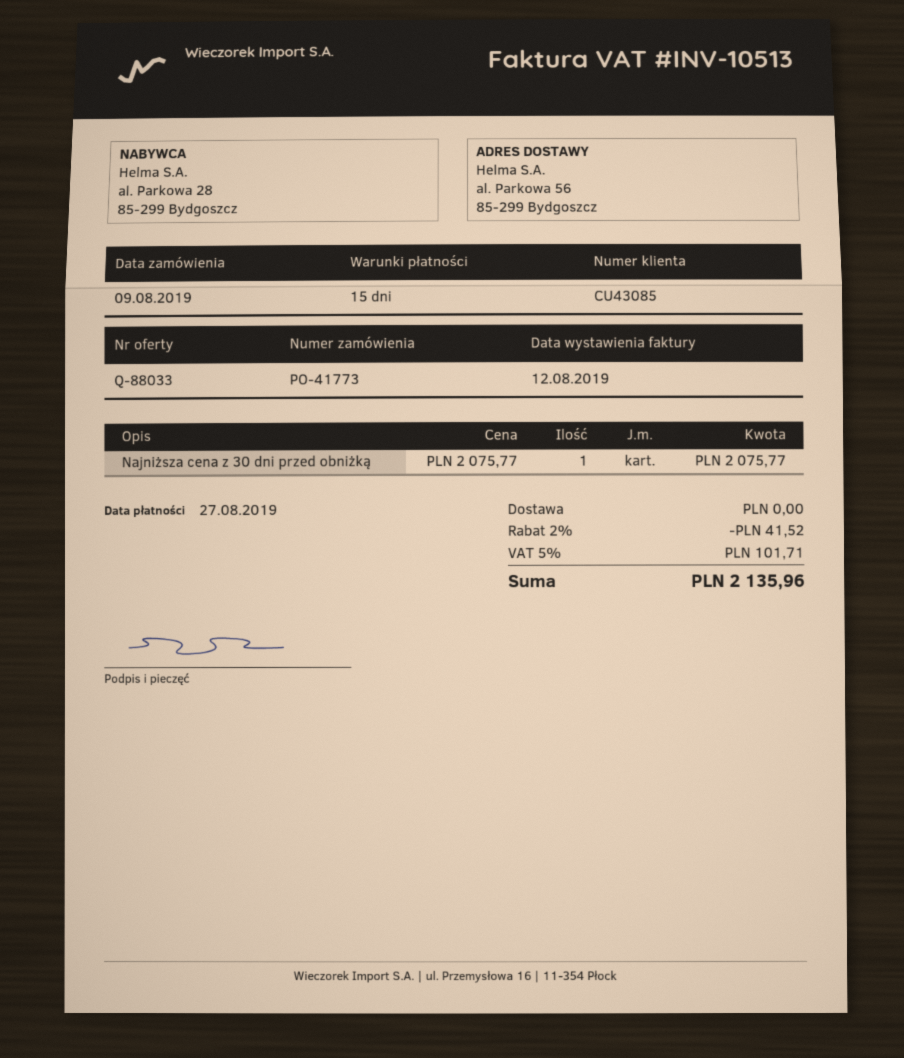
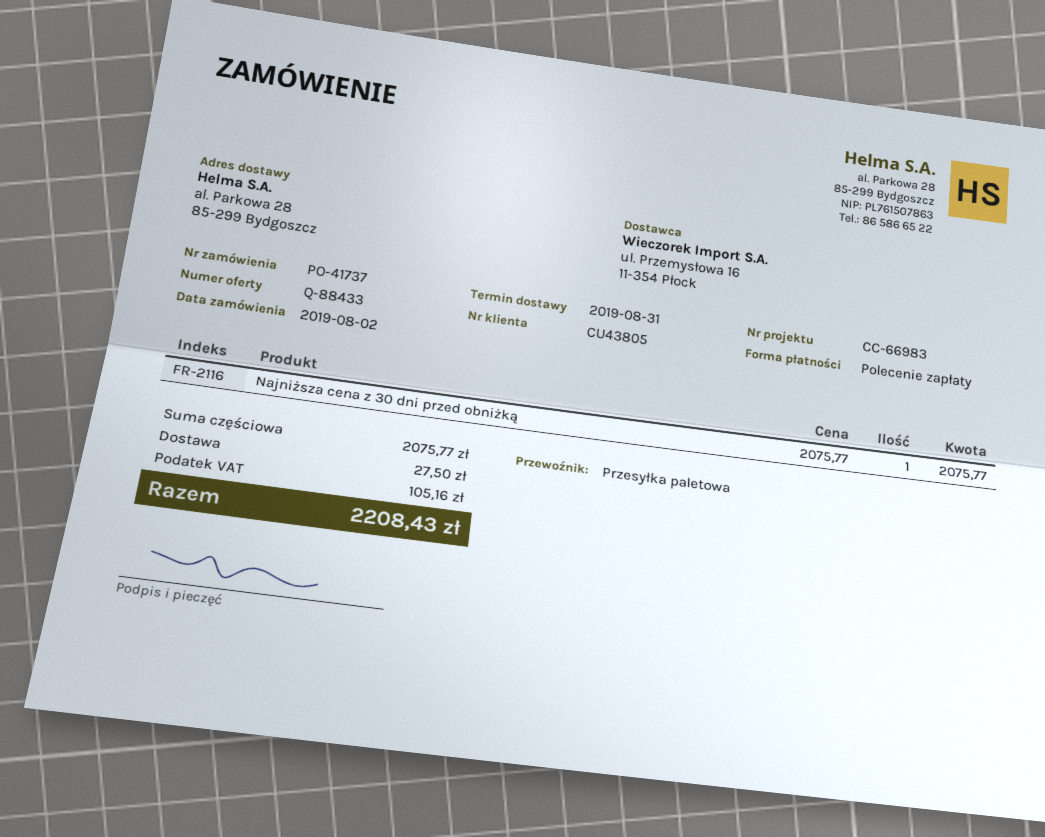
quote number: Q-88033 -> Q-88433
order number: PO-41773 -> PO-41737
order date: 2019-08-09 -> 2019-08-02
customer number: CU43085 -> CU43805
ship to: al. Parkowa 56, 85-299 Bydgoszcz -> al. Parkowa 28, 85-299 Bydgoszcz
discount: 2% = 41.52 -> none
shipping: 0.00 -> 27.50
tax: 101.71 -> 105.16
total: 2135.96 -> 2208.43

